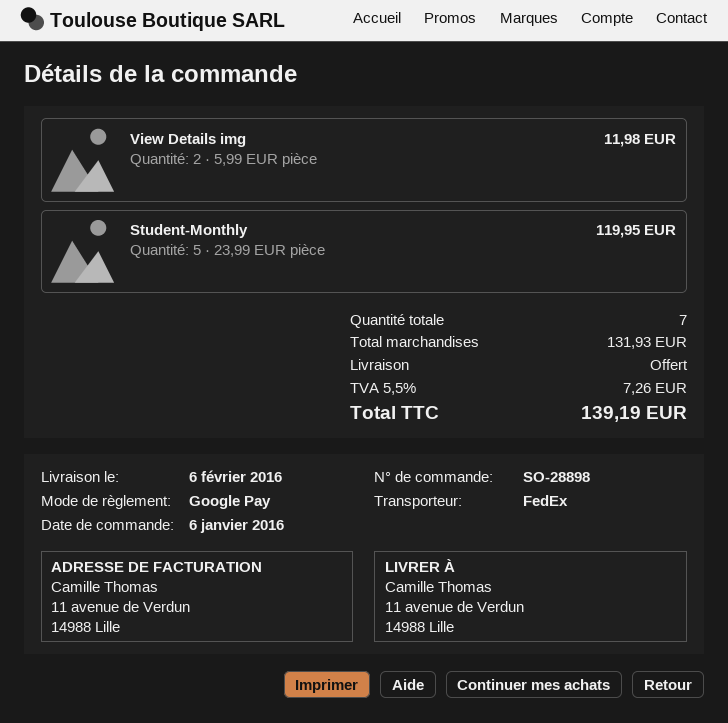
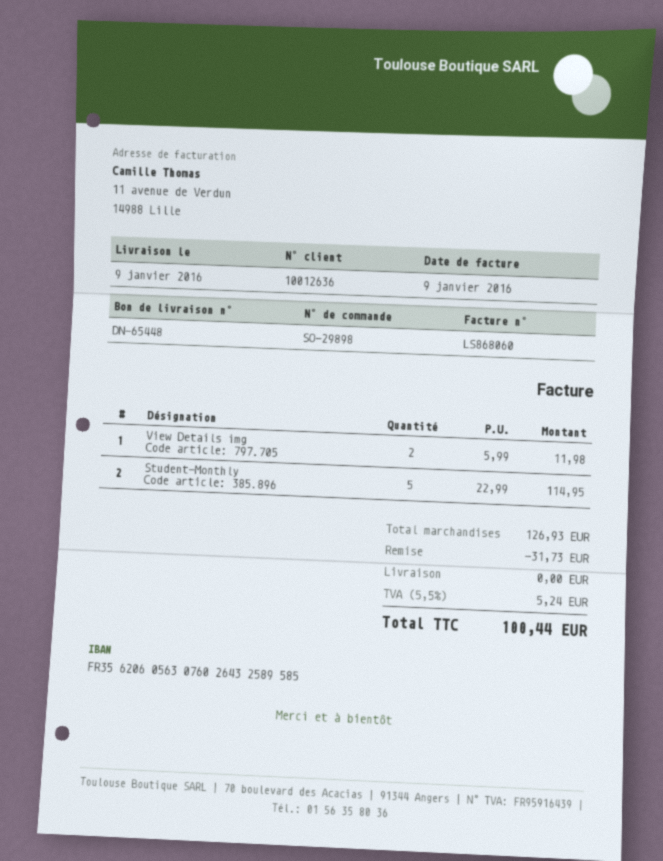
order number: SO-28898 -> SO-29898
delivery date: 2016-02-06 -> 2016-01-09
Student-Monthly: 5 x 23.99 = 119.95 -> 5 x 22.99 = 114.95
subtotal: 131.93 -> 126.93
discount: none -> 31.73
tax: 5.5% = 7.26 -> 5.5% = 5.24
total: 139.19 -> 100.44

